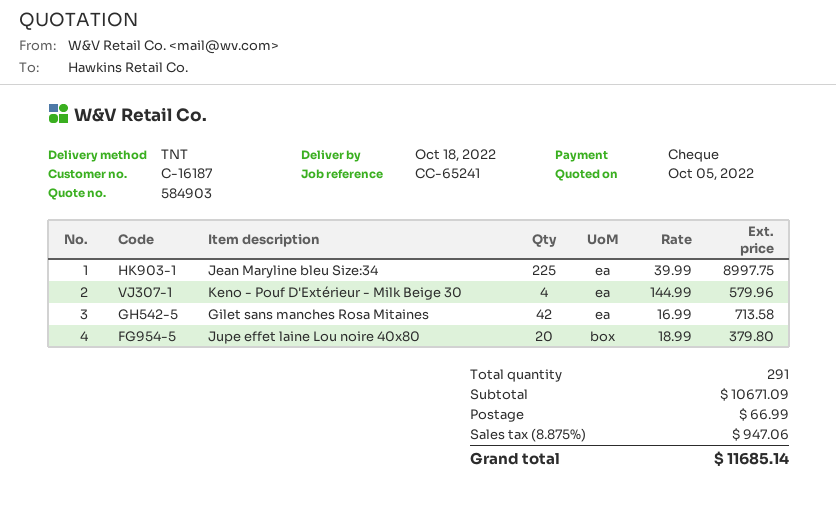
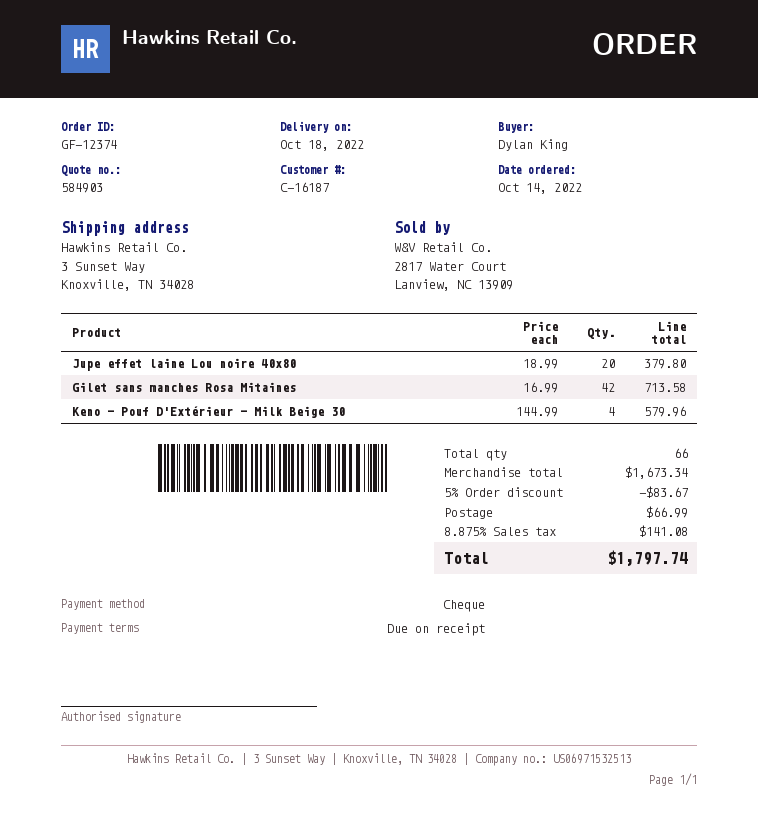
Jean Maryline bleu Size:34: 225 x 39.99 = 8997.75 -> none
total quantity: 291 -> 66
subtotal: 10671.09 -> 1673.34
discount: none -> 5% = 83.67
tax: 8.875% = 947.06 -> 8.875% = 141.08
total: 11685.14 -> 1797.74

